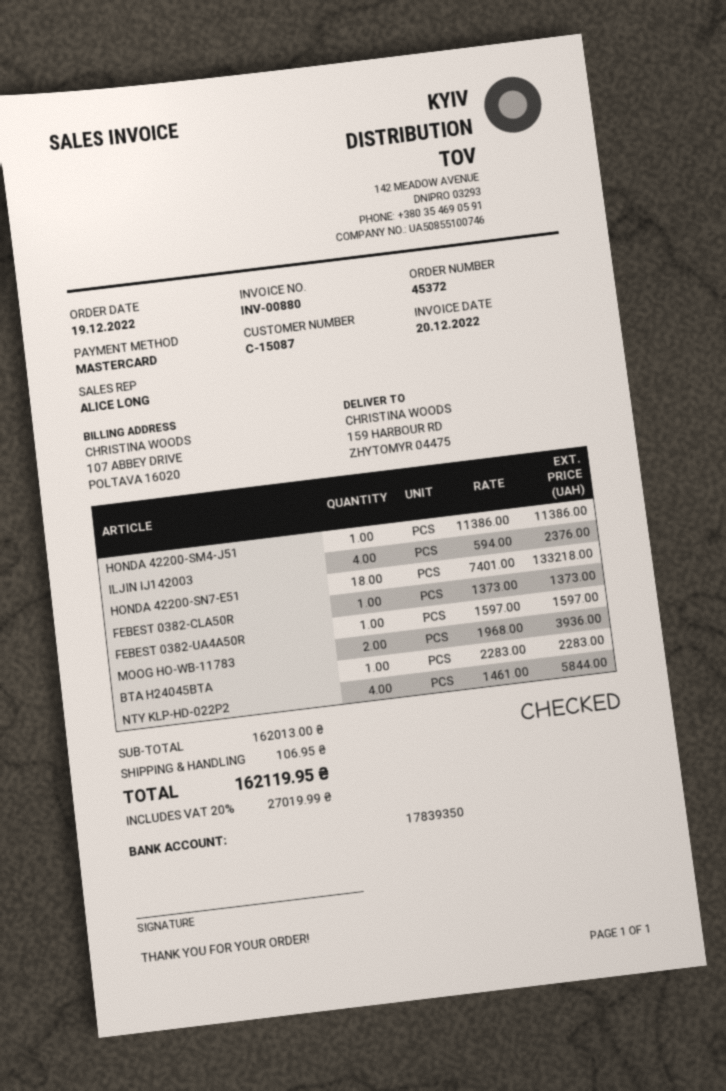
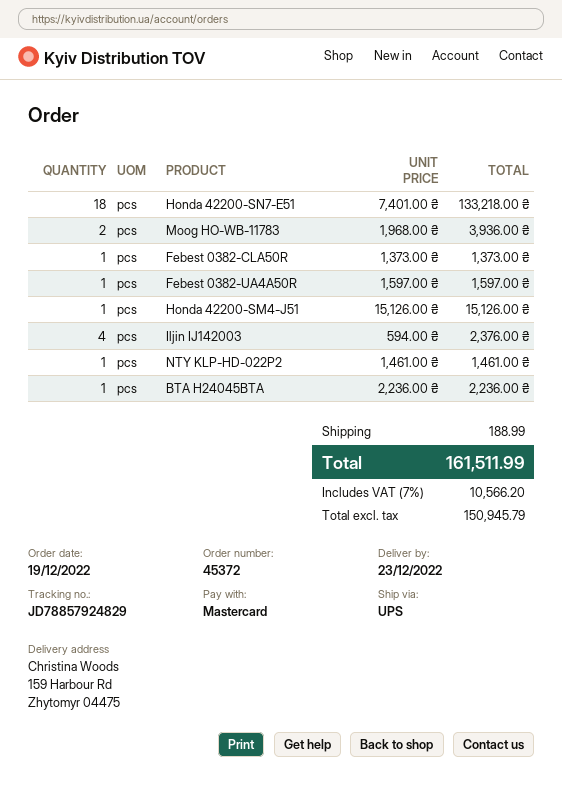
HONDA 42200-SM4-J51: 1 x 11386.00 = 11386.00 -> 1 x 15126.00 = 15126.00
BTA H24045BTA: 1 x 2283.00 = 2283.00 -> 1 x 2236.00 = 2236.00
NTY KLP-HD-022P2: 4 x 1461.00 = 5844.00 -> 1 x 1461.00 = 1461.00
shipping: 106.95 -> 188.99
tax: 20% = 27019.99 -> 7% = 10566.20
total: 162119.95 -> 161511.99

